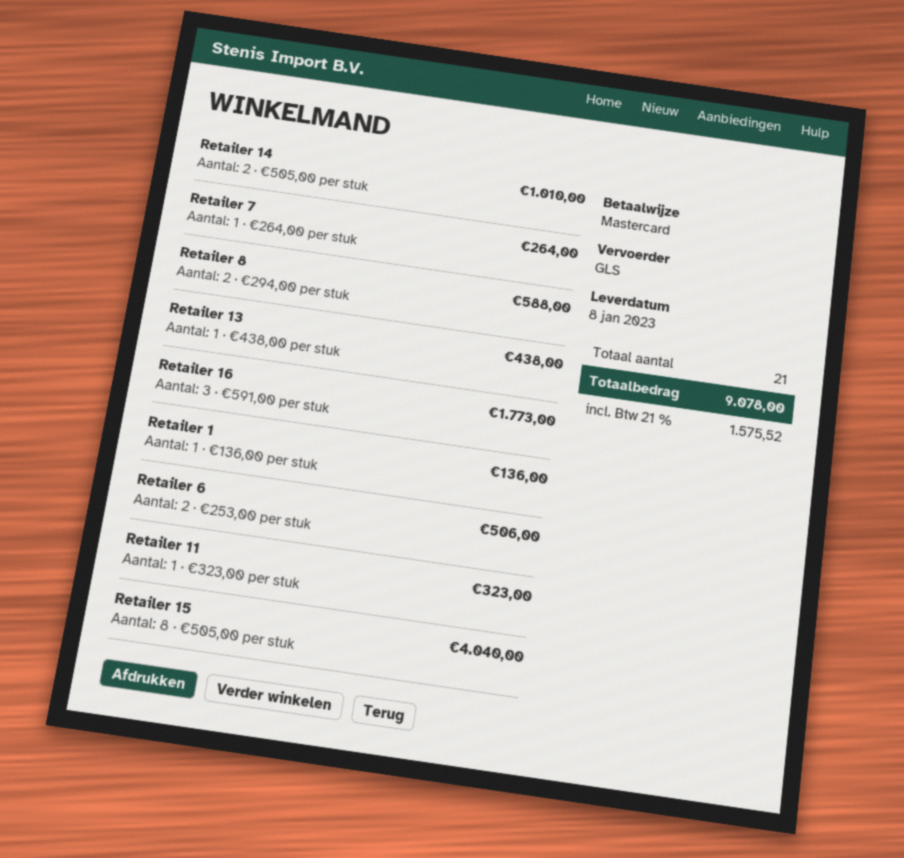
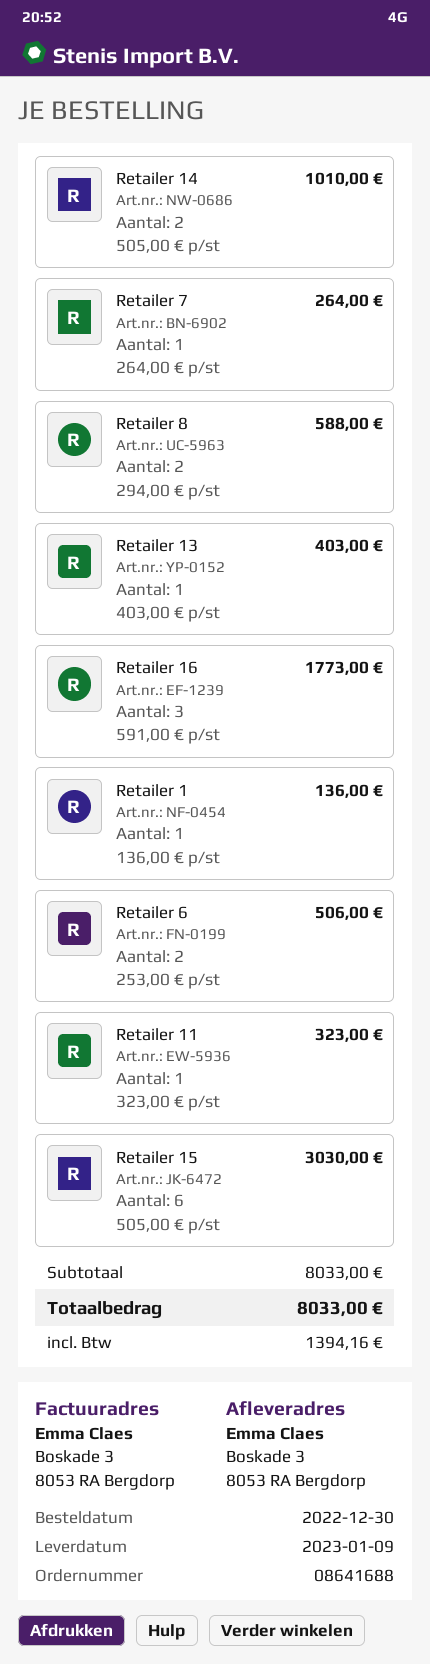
delivery date: 2023-01-08 -> 2023-01-09
Retailer 13: 1 x 438.00 = 438.00 -> 1 x 403.00 = 403.00
Retailer 15: 8 x 505.00 = 4040.00 -> 6 x 505.00 = 3030.00
tax: 1575.52 -> 1394.16
total: 9078.00 -> 8033.00

